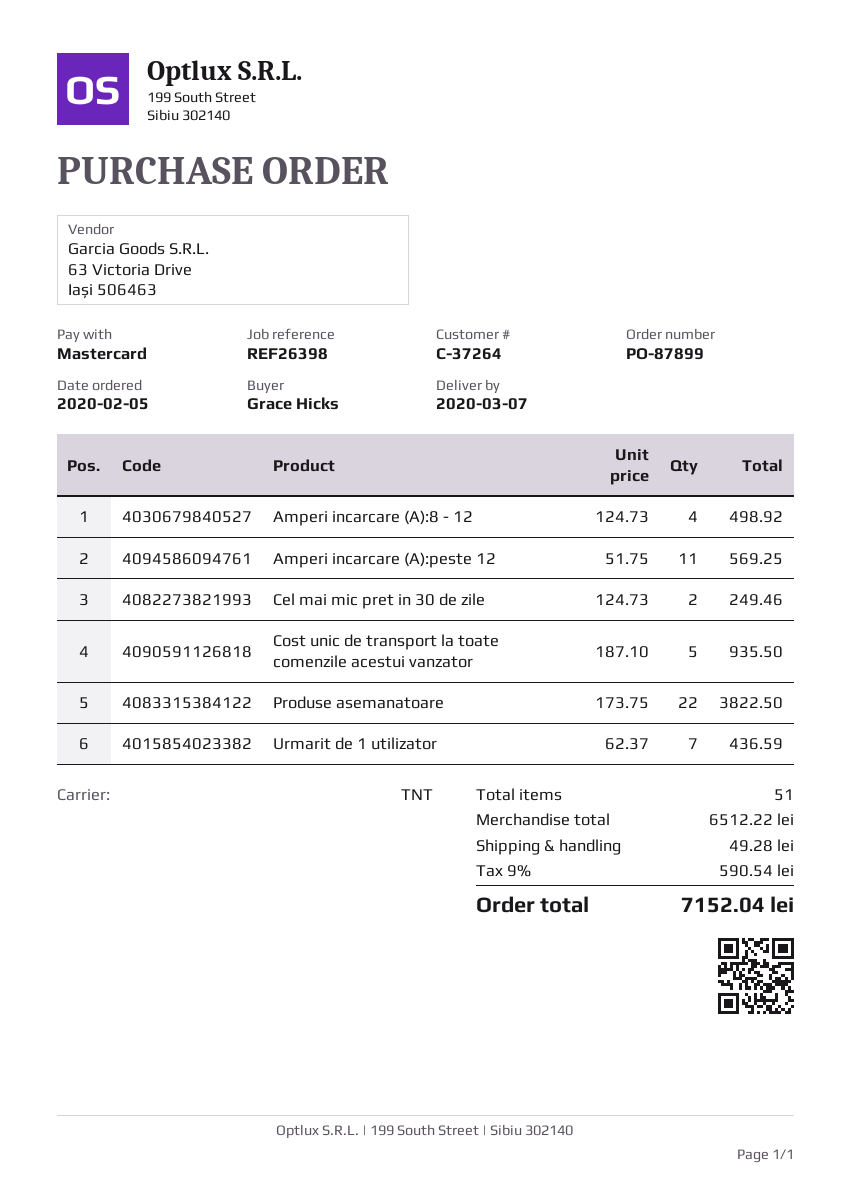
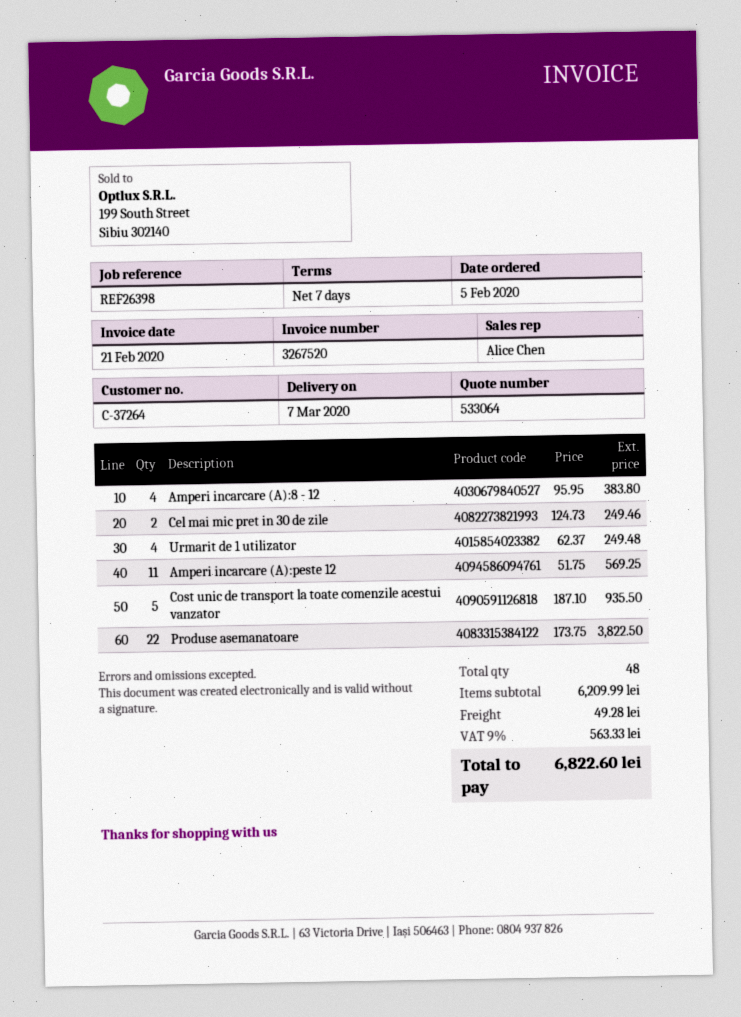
Amperi incarcare (A):8 - 12: 4 x 124.73 = 498.92 -> 4 x 95.95 = 383.80
Urmarit de 1 utilizator: 7 x 62.37 = 436.59 -> 4 x 62.37 = 249.48
total quantity: 51 -> 48
subtotal: 6512.22 -> 6209.99
tax: 9% = 590.54 -> 9% = 563.33
total: 7152.04 -> 6822.60

